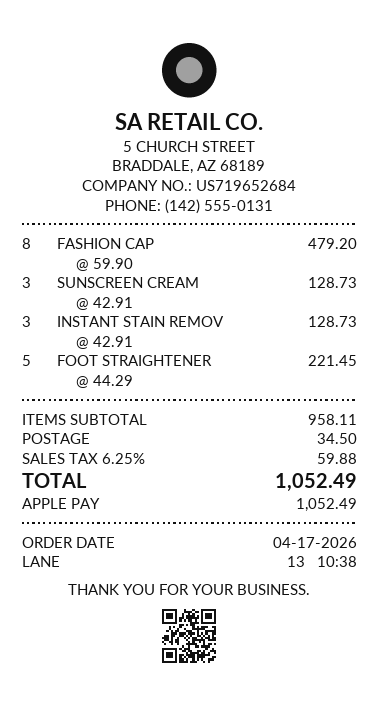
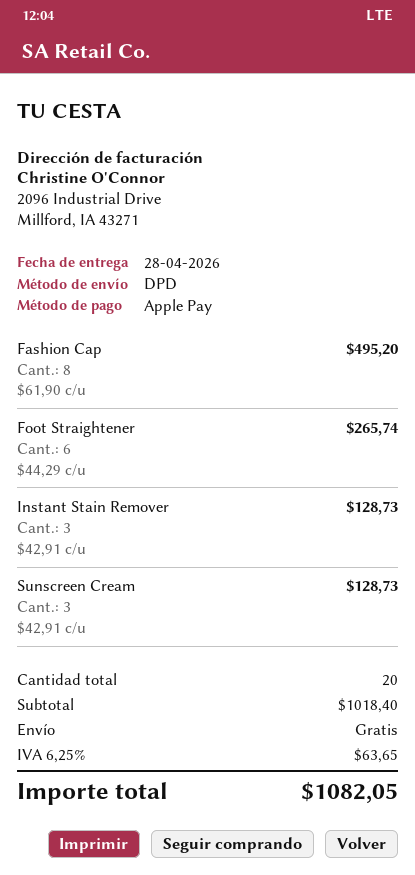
FASHION CAP: 8 x 59.90 = 479.20 -> 8 x 61.90 = 495.20
FOOT STRAIGHTENER: 5 x 44.29 = 221.45 -> 6 x 44.29 = 265.74
subtotal: 958.11 -> 1018.40
shipping: 34.50 -> 0.00
tax: 6.25% = 59.88 -> 6.25% = 63.65
total: 1052.49 -> 1082.05

